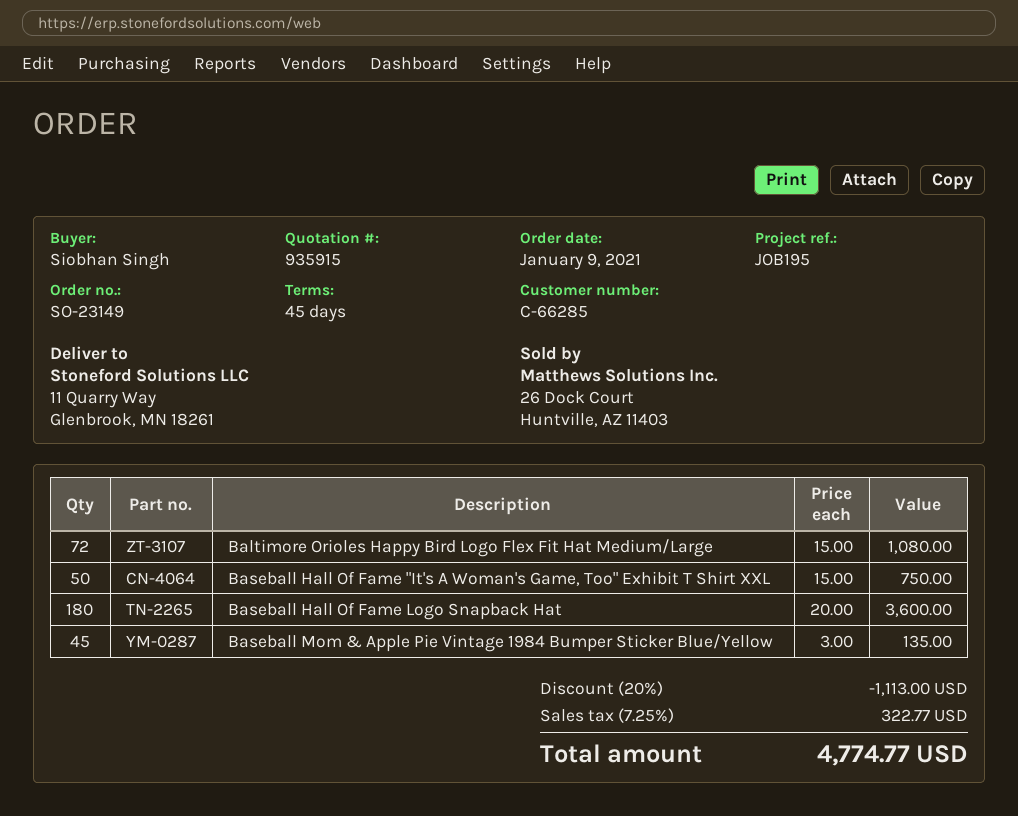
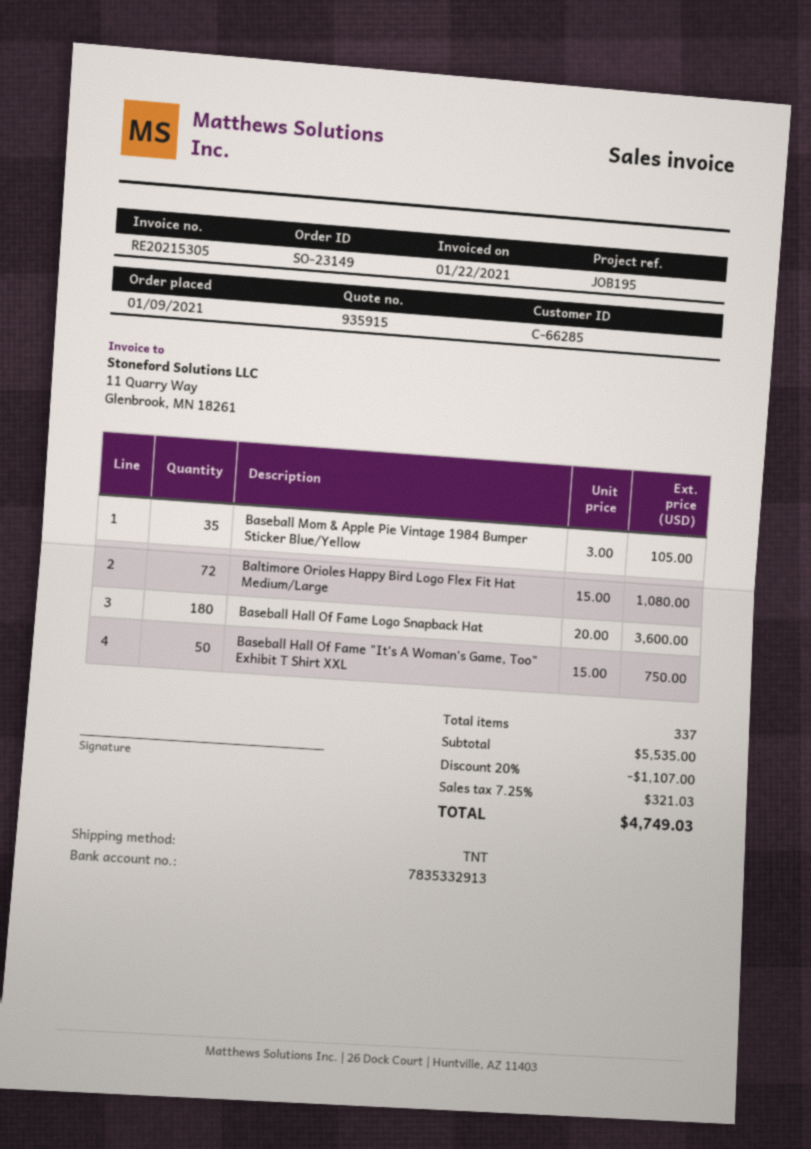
Baseball Mom & Apple Pie Vintage 1984 Bumper Sticker Blue/Yellow: 45 x 3.00 = 135.00 -> 35 x 3.00 = 105.00
discount: 20% = 1113.00 -> 20% = 1107.00
tax: 7.25% = 322.77 -> 7.25% = 321.03
total: 4774.77 -> 4749.03

